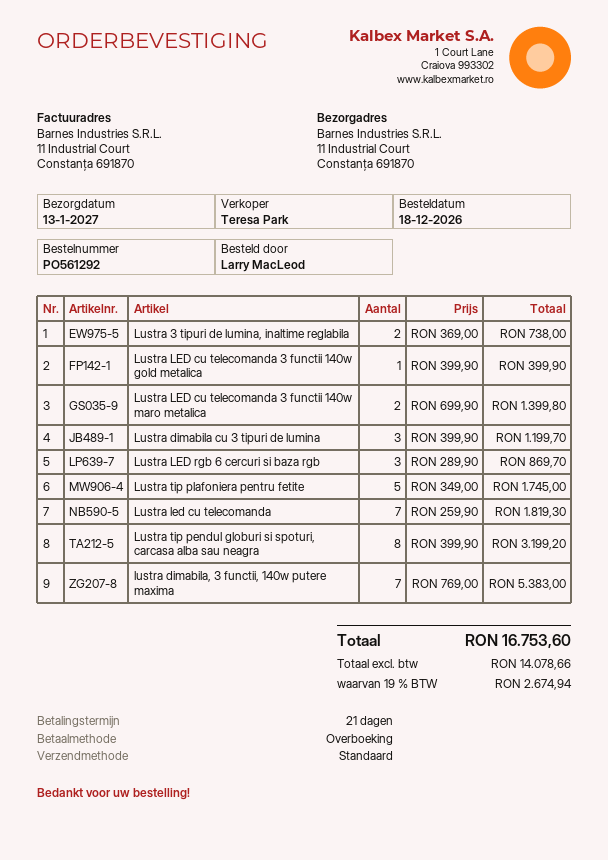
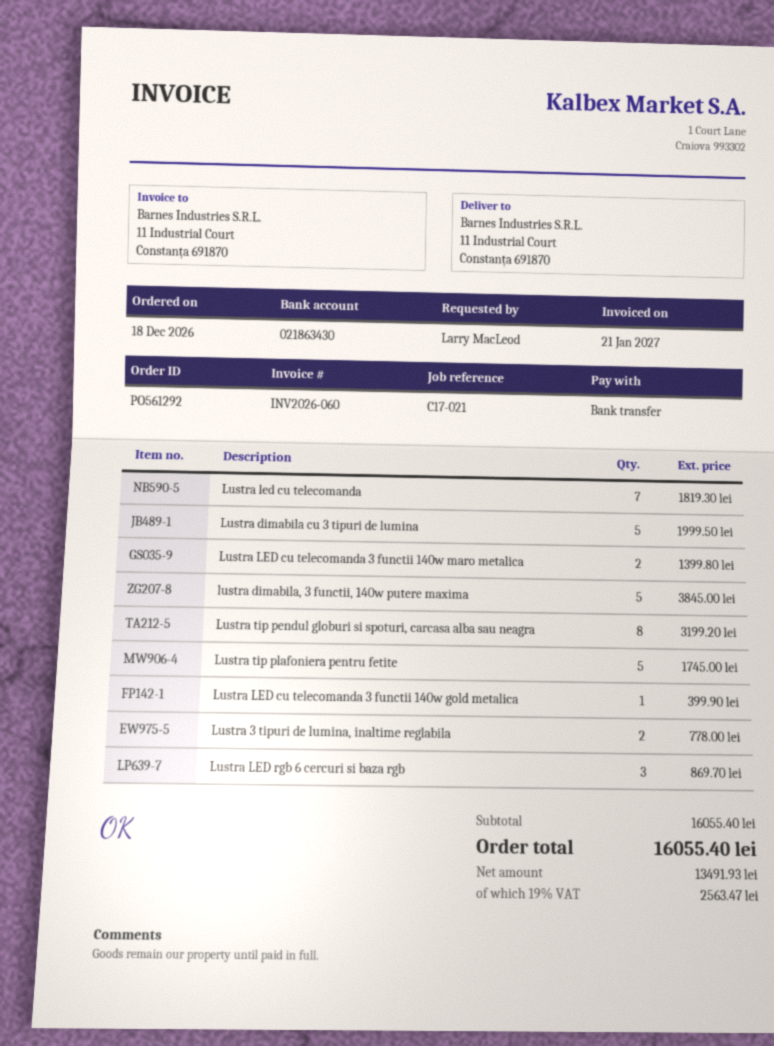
Lustra 3 tipuri de lumina, inaltime reglabila: 2 for 738.00 -> 2 for 778.00
Lustra dimabila cu 3 tipuri de lumina: 3 for 1199.70 -> 5 for 1999.50
lustra dimabila, 3 functii, 140w putere maxima: 7 for 5383.00 -> 5 for 3845.00
net: 14078.66 -> 13491.93
tax: 19% = 2674.94 -> 19% = 2563.47
total: 16753.60 -> 16055.40

